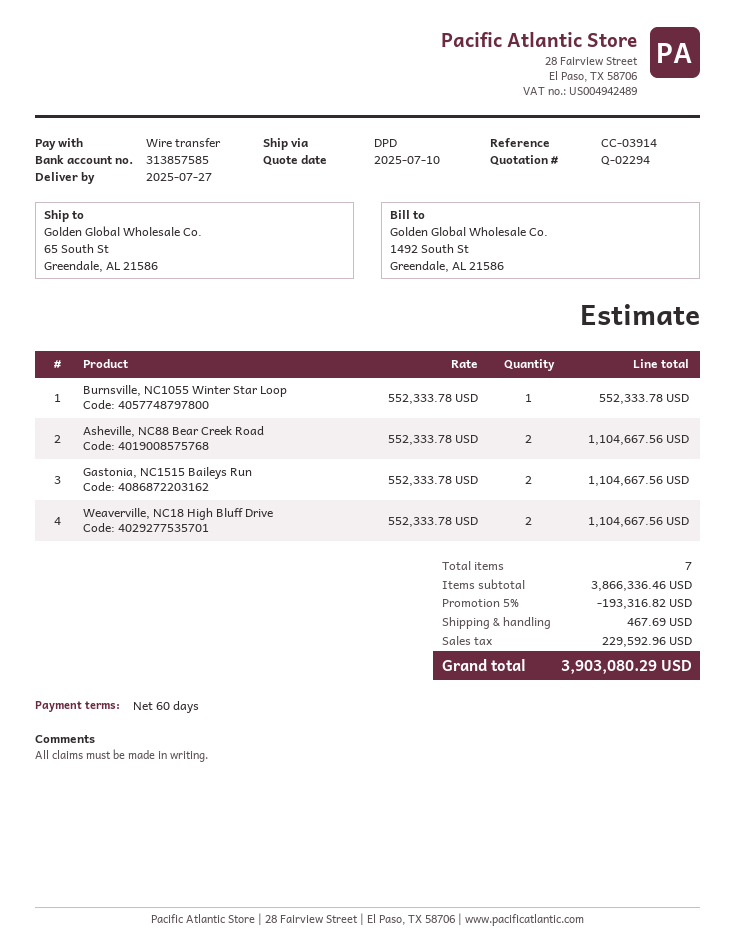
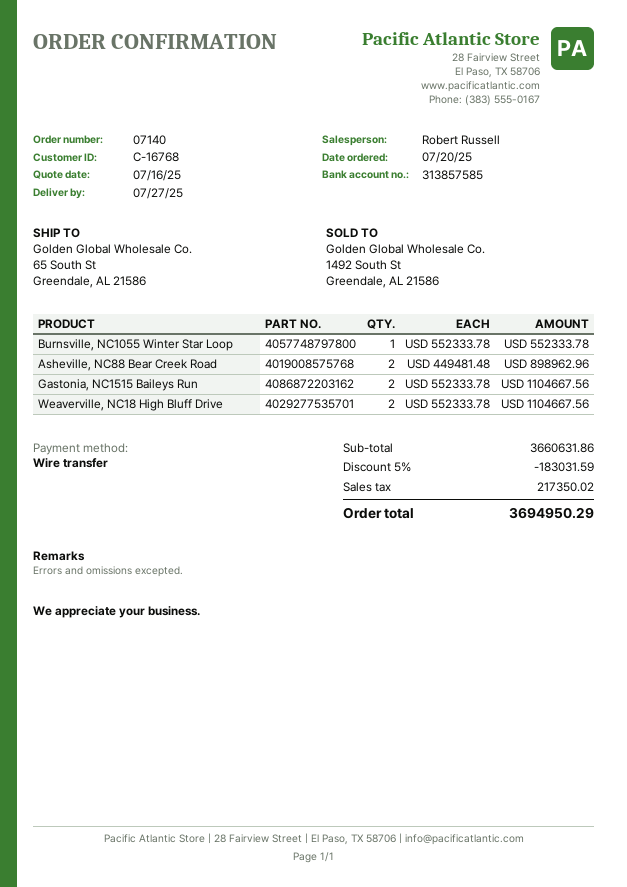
quote date: 2025-07-10 -> 2025-07-16
Asheville, NC88 Bear Creek Road: 2 x 552333.78 = 1104667.56 -> 2 x 449481.48 = 898962.96
subtotal: 3866336.46 -> 3660631.86
discount: 5% = 193316.82 -> 5% = 183031.59
shipping: 467.69 -> none
tax: 229592.96 -> 217350.02
total: 3903080.29 -> 3694950.29

